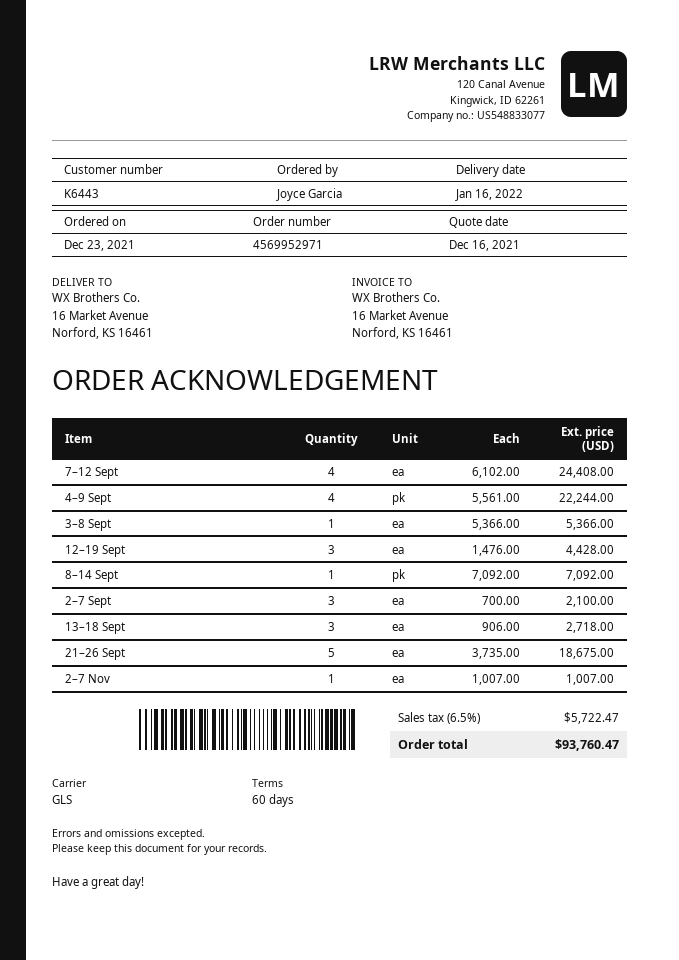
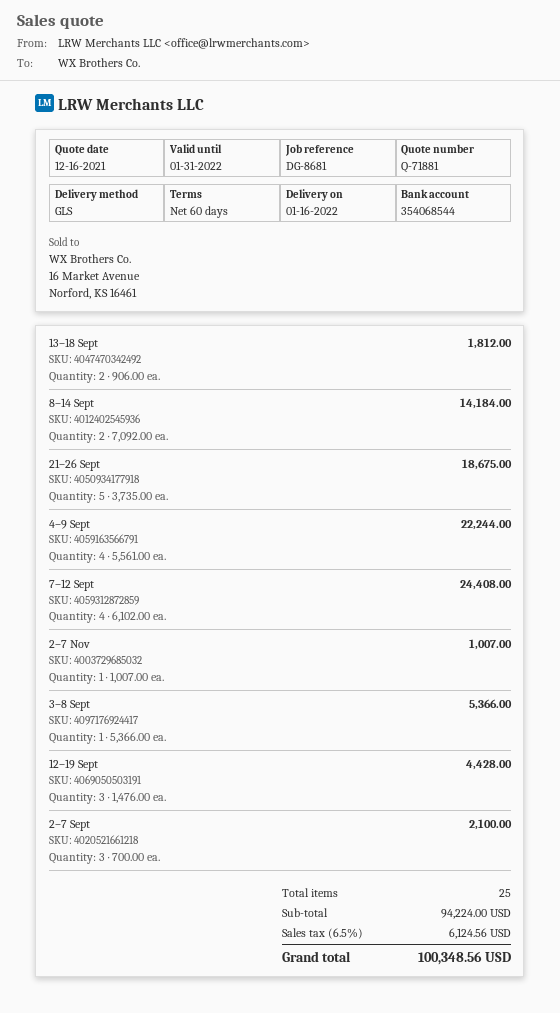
8–14 Sept: 1 x 7092.00 = 7092.00 -> 2 x 7092.00 = 14184.00
13–18 Sept: 3 x 906.00 = 2718.00 -> 2 x 906.00 = 1812.00
tax: 6.5% = 5722.47 -> 6.5% = 6124.56
total: 93760.47 -> 100348.56

